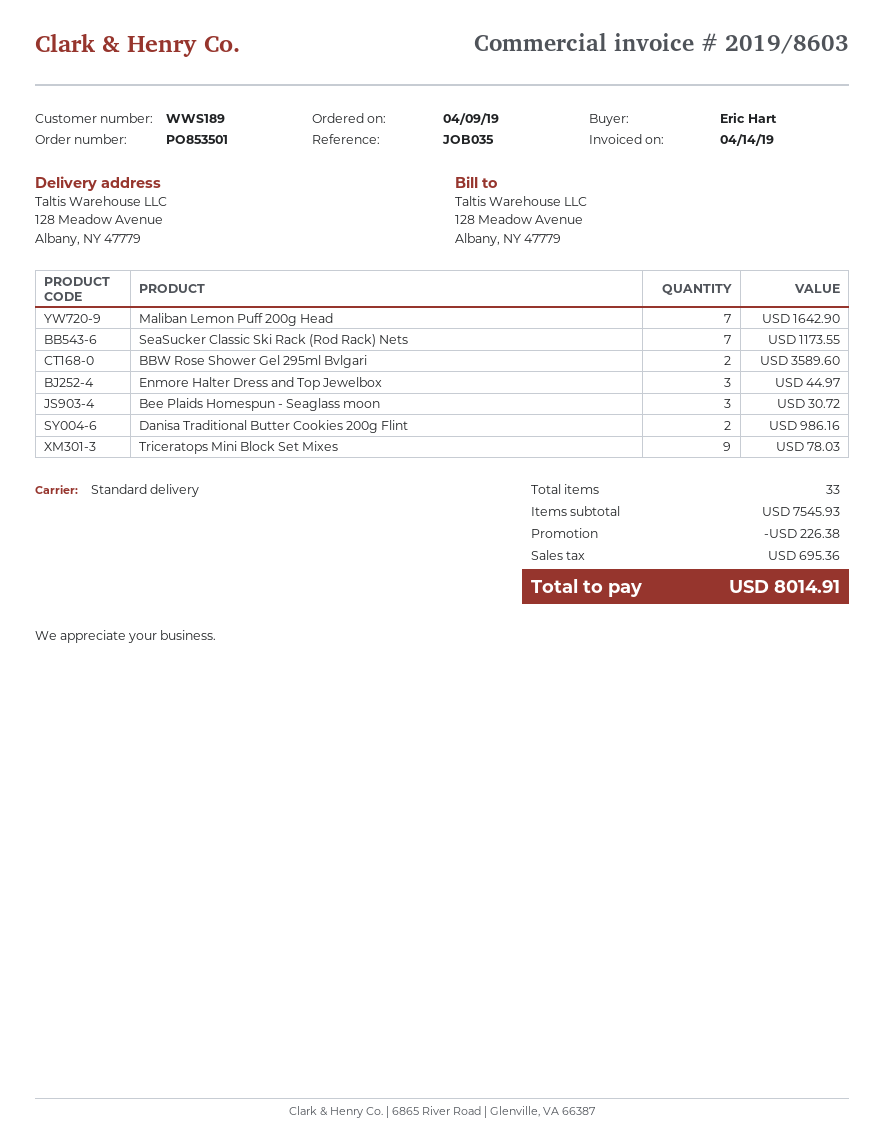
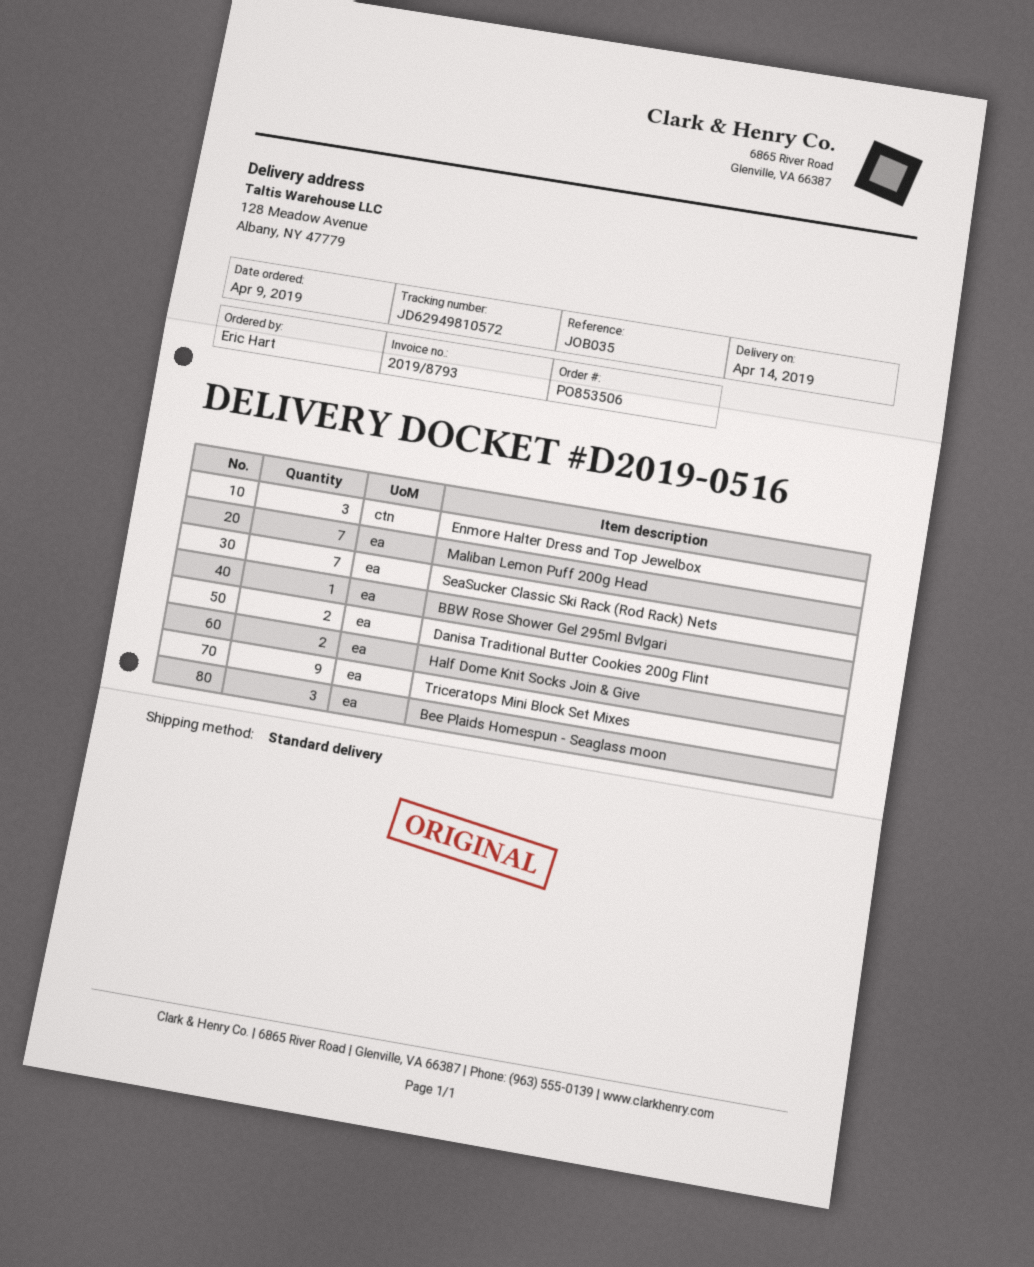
order number: PO853501 -> PO853506
invoice number: 2019/8603 -> 2019/8793
BBW Rose Shower Gel 295ml Bvlgari: 2 -> 1
Half Dome Knit Socks Join & Give: none -> 2

